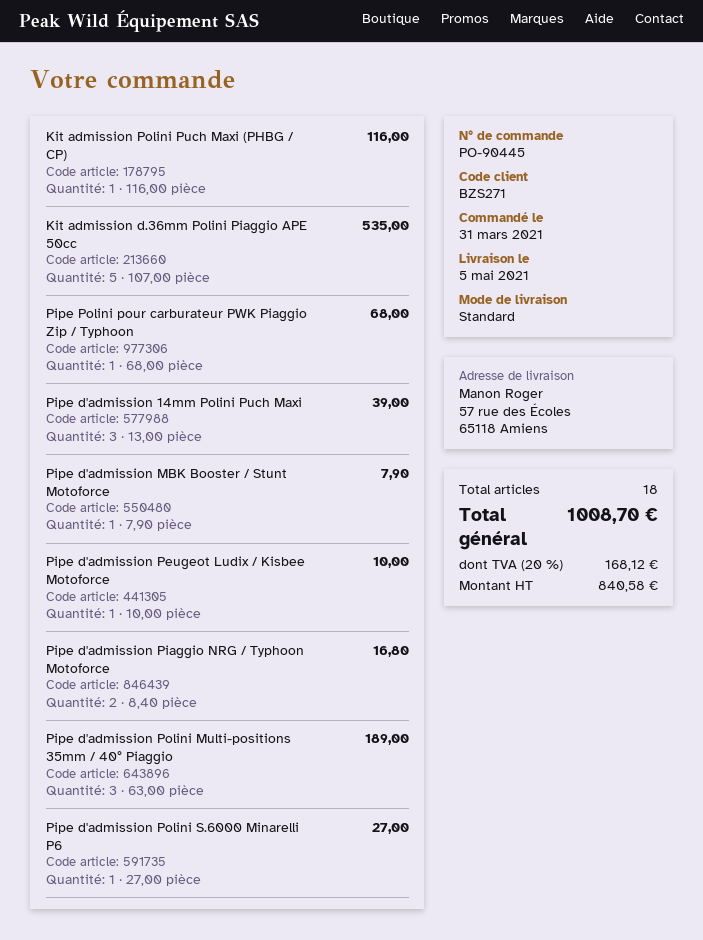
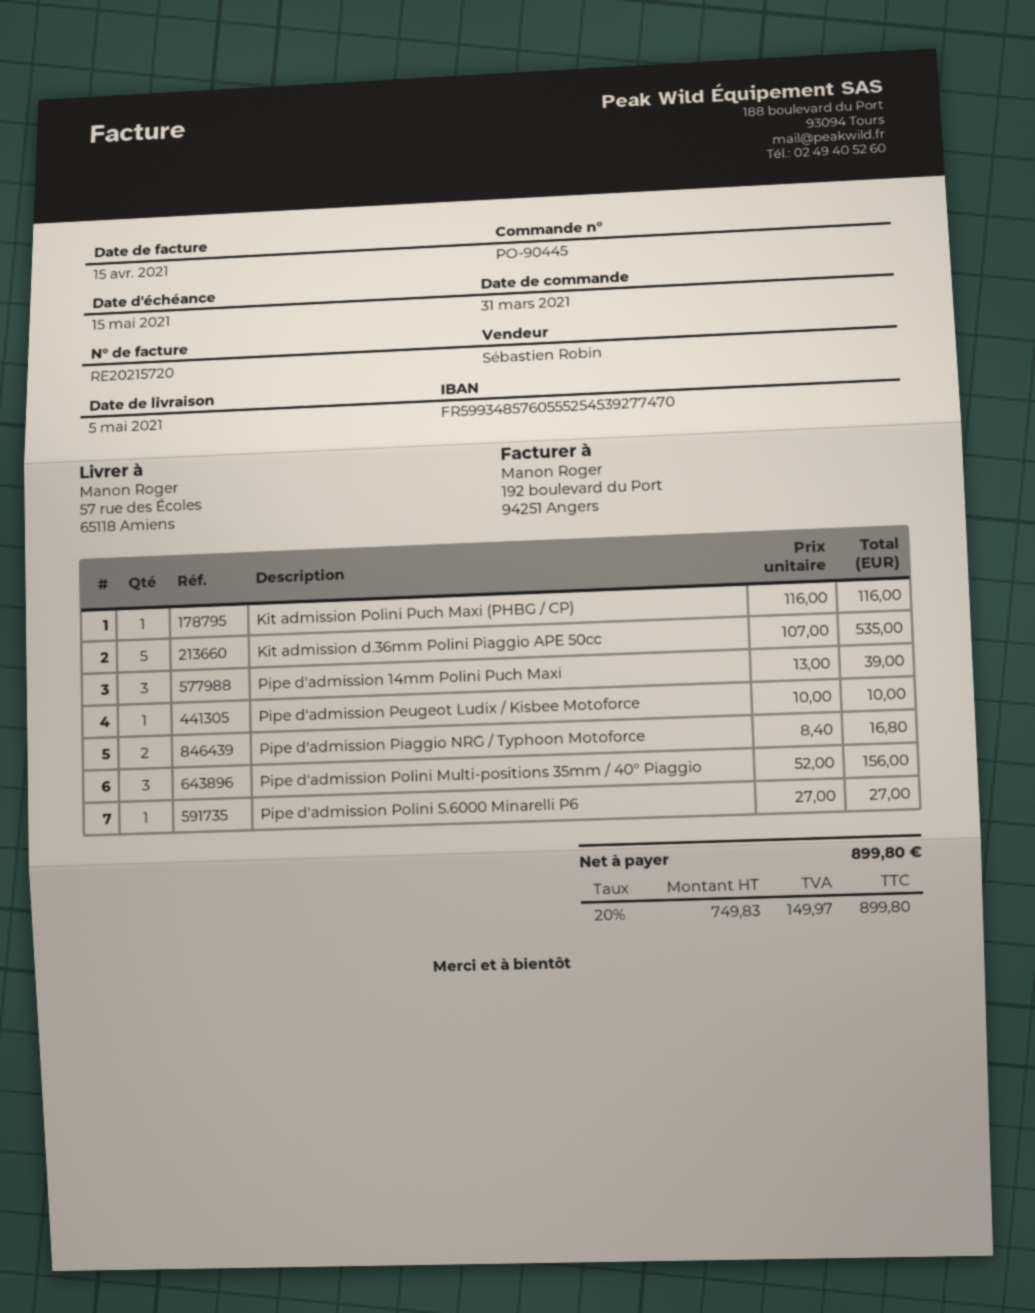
Pipe Polini pour carburateur PWK Piaggio Zip / Typhoon: 1 x 68.00 = 68.00 -> none
Pipe d'admission MBK Booster / Stunt Motoforce: 1 x 7.90 = 7.90 -> none
Pipe d'admission Polini Multi-positions 35mm / 40° Piaggio: 3 x 63.00 = 189.00 -> 3 x 52.00 = 156.00
net: 840.58 -> 749.83
tax: 20% = 168.12 -> 20% = 149.97
total: 1008.70 -> 899.80

